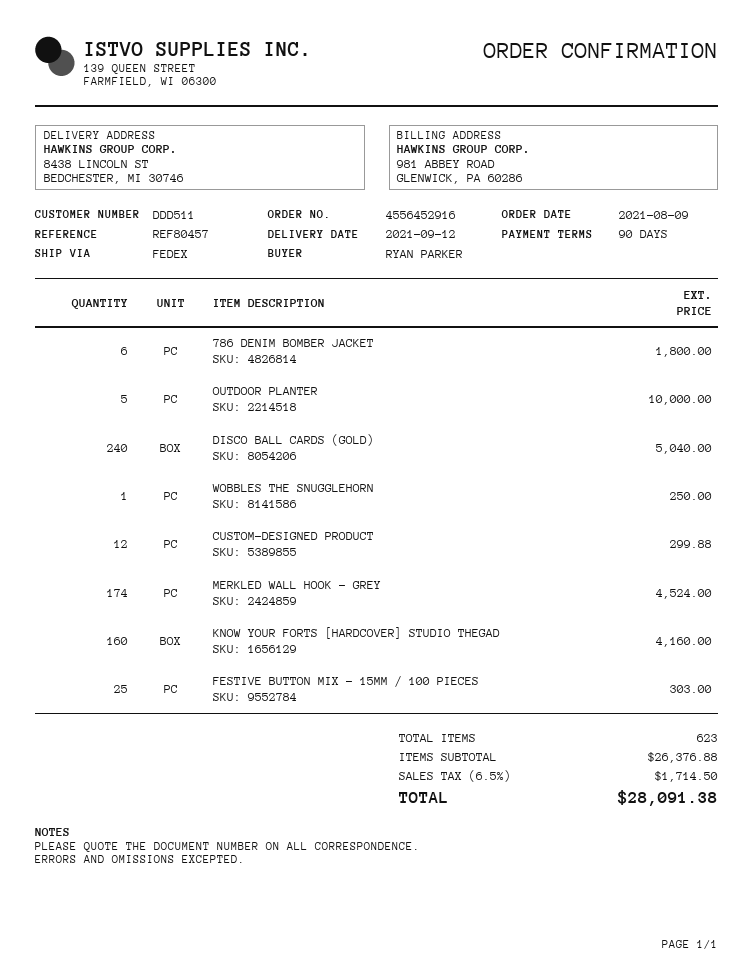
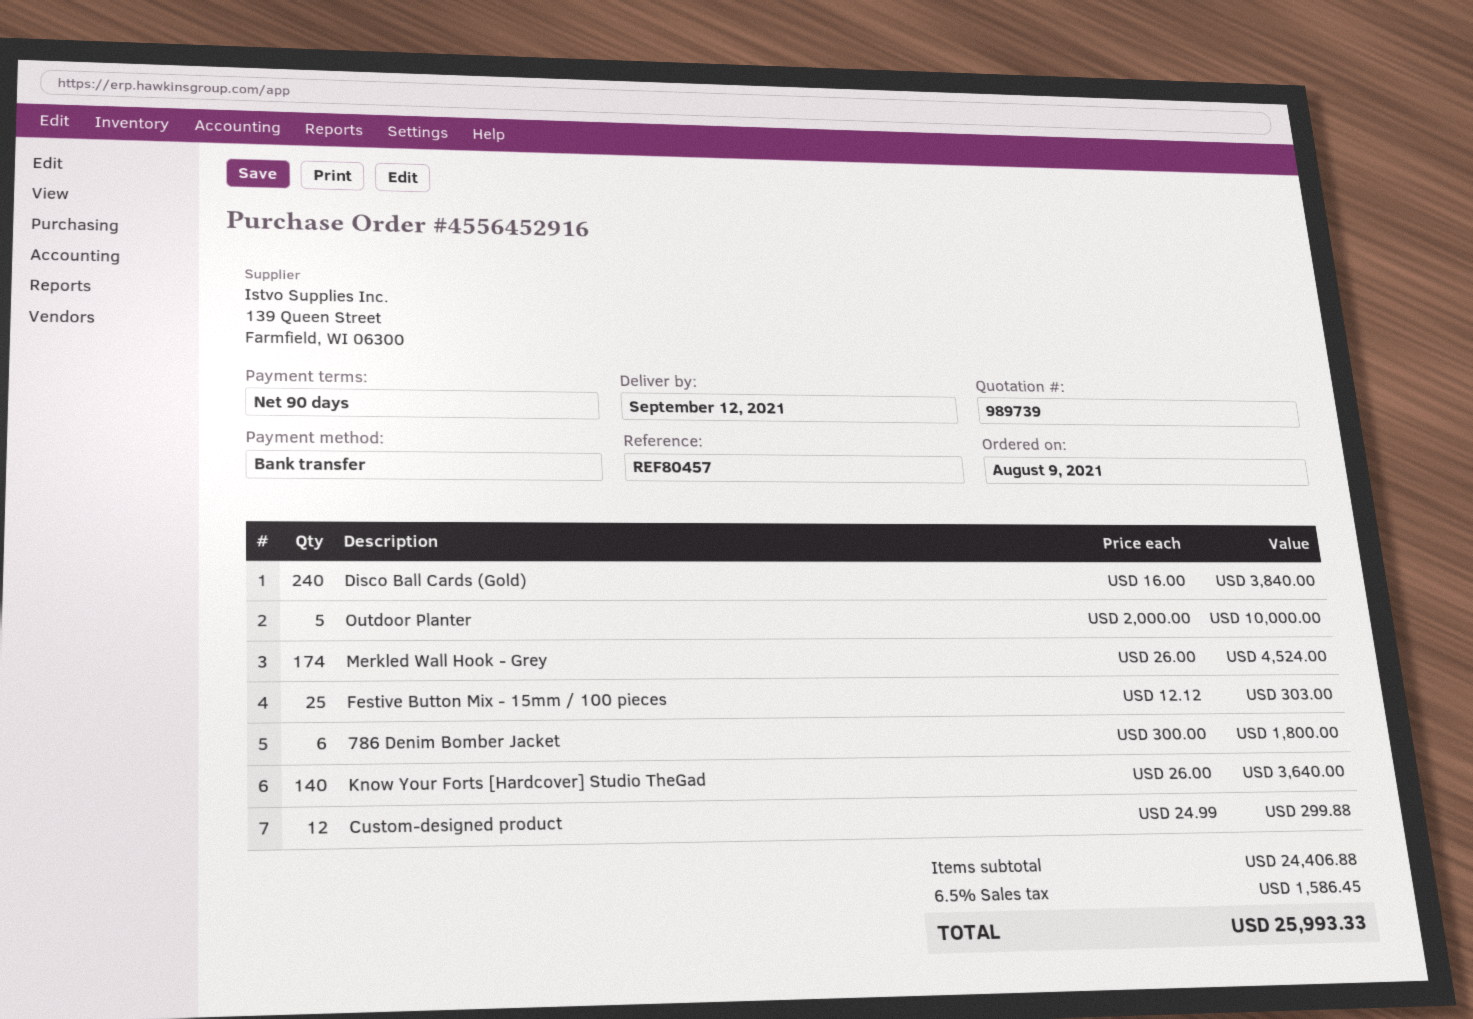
DISCO BALL CARDS (GOLD): 240 for 5040.00 -> 240 for 3840.00
WOBBLES THE SNUGGLEHORN: 1 for 250.00 -> none
KNOW YOUR FORTS [HARDCOVER] STUDIO THEGAD: 160 for 4160.00 -> 140 for 3640.00
subtotal: 26376.88 -> 24406.88
tax: 6.5% = 1714.50 -> 6.5% = 1586.45
total: 28091.38 -> 25993.33

